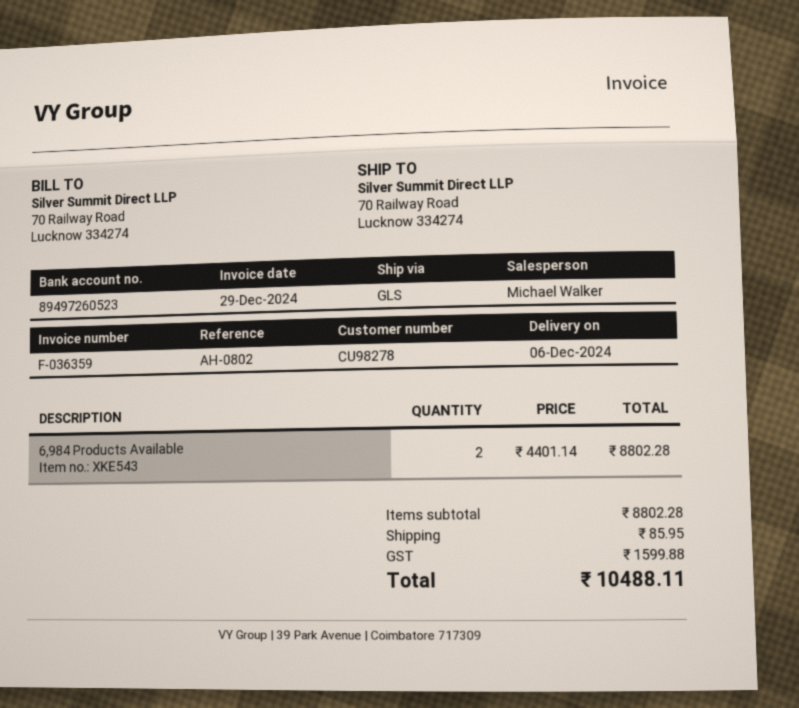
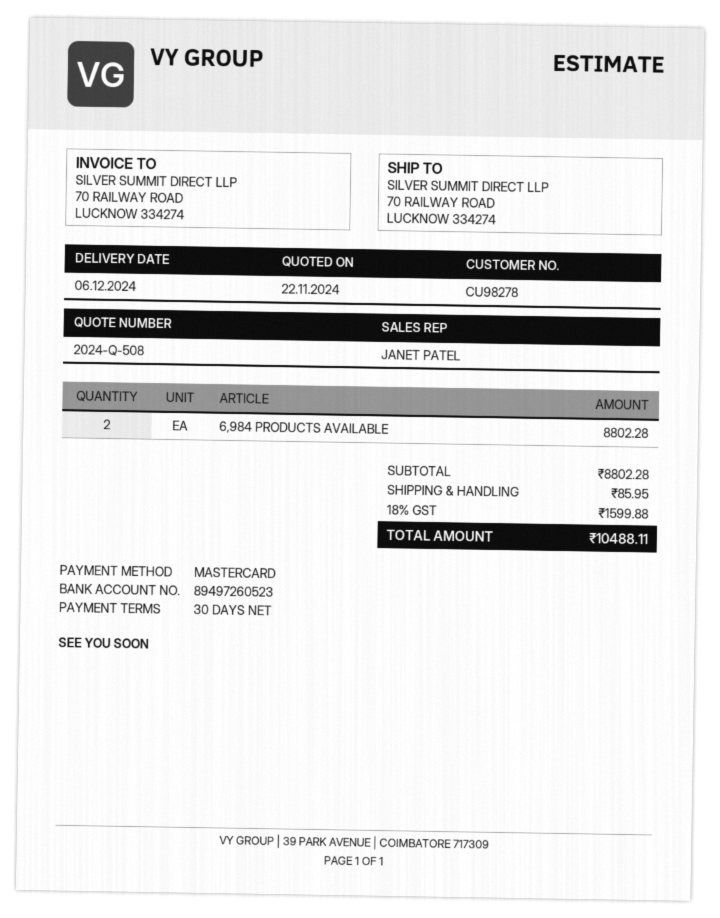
sales rep: Michael Walker -> JANET PATEL

